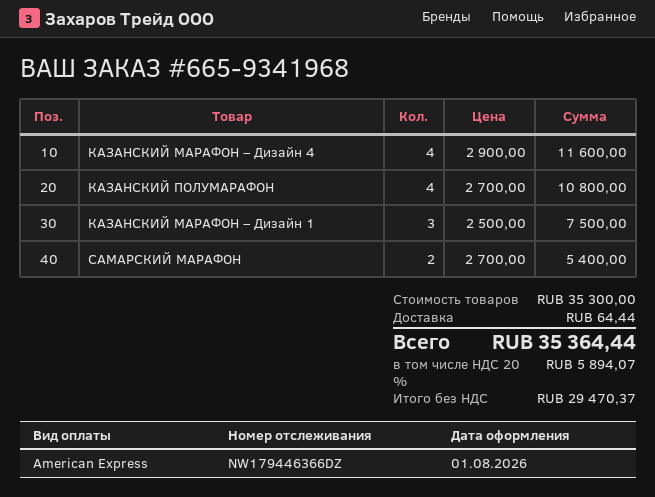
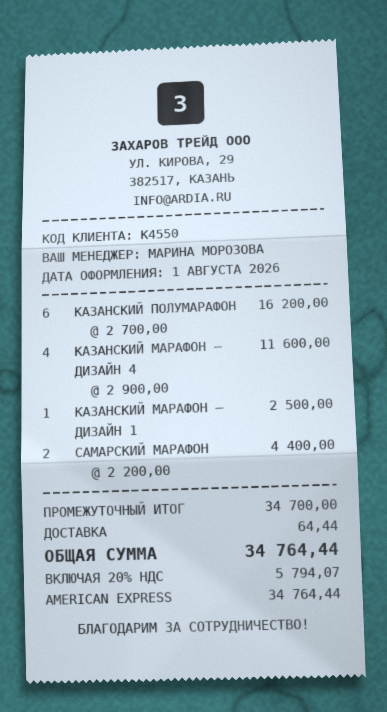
КАЗАНСКИЙ ПОЛУМАРАФОН: 4 x 2700.00 = 10800.00 -> 6 x 2700.00 = 16200.00
КАЗАНСКИЙ МАРАФОН – Дизайн 1: 3 x 2500.00 = 7500.00 -> 1 x 2500.00 = 2500.00
САМАРСКИЙ МАРАФОН: 2 x 2700.00 = 5400.00 -> 2 x 2200.00 = 4400.00
subtotal: 35300.00 -> 34700.00
tax: 20% = 5894.07 -> 20% = 5794.07
total: 35364.44 -> 34764.44

